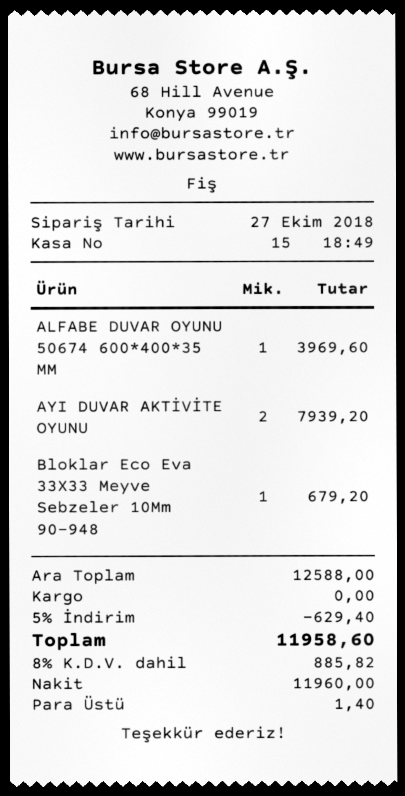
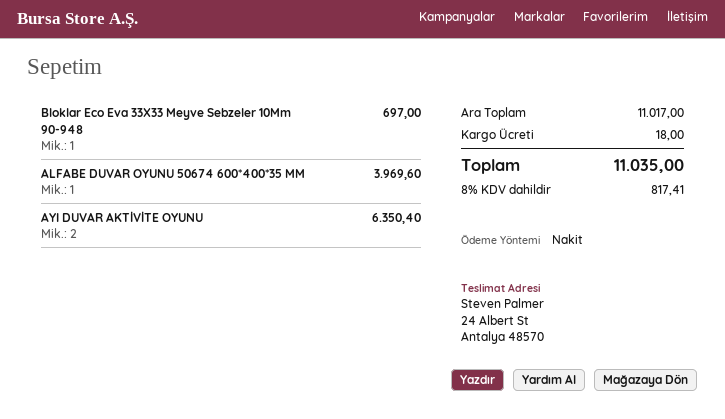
AYI DUVAR AKTİVİTE OYUNU: 2 for 7939.20 -> 2 for 6350.40
Bloklar Eco Eva 33X33 Meyve Sebzeler 10Mm 90-948: 1 for 679.20 -> 1 for 697.00
subtotal: 12588.00 -> 11017.00
discount: 5% = 629.40 -> none
shipping: 0.00 -> 18.00
tax: 8% = 885.82 -> 8% = 817.41
total: 11958.60 -> 11035.00

